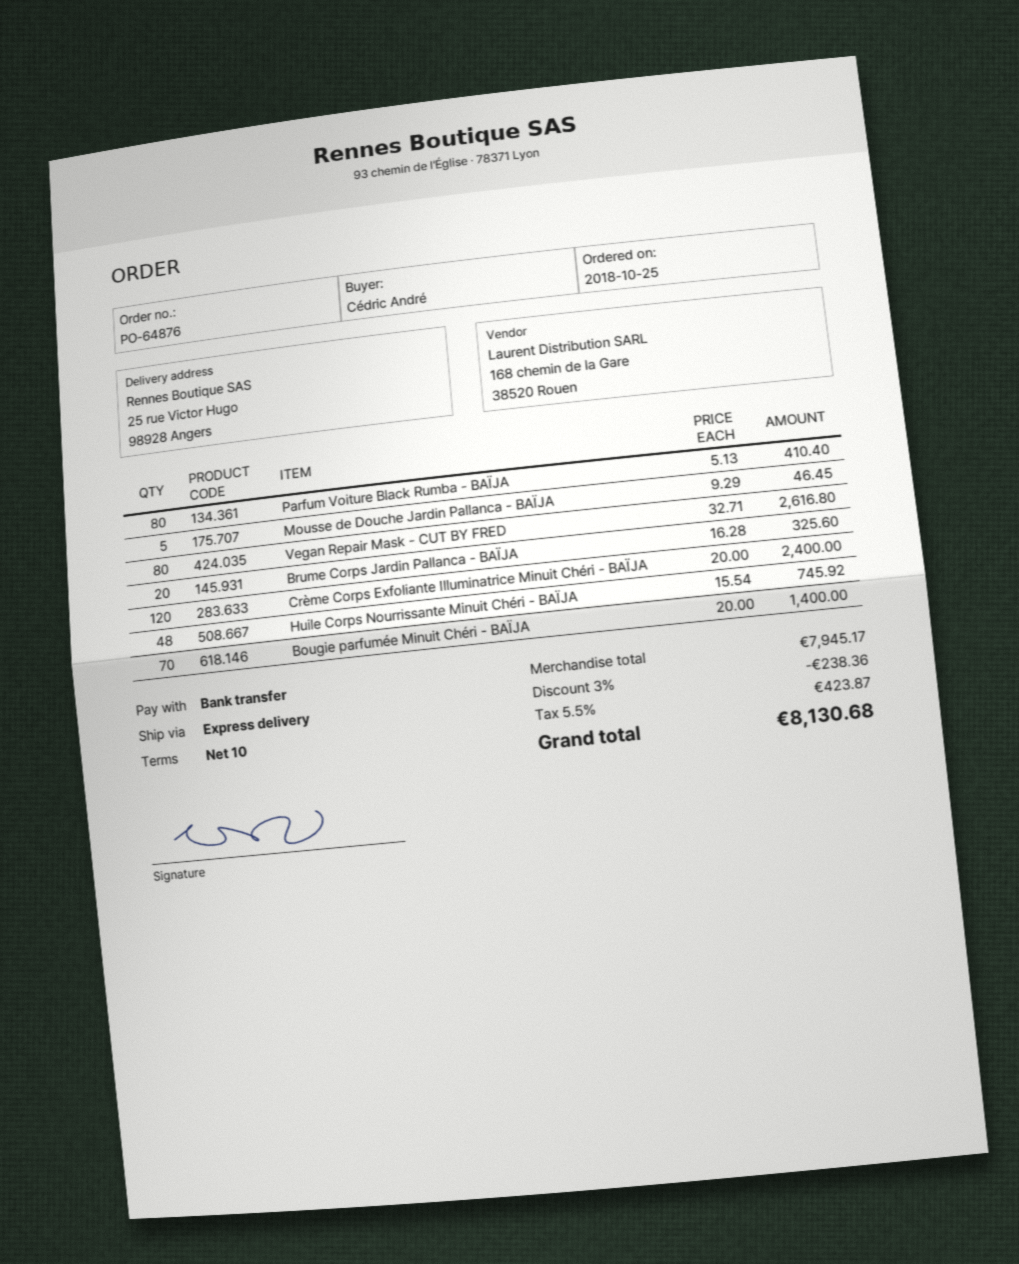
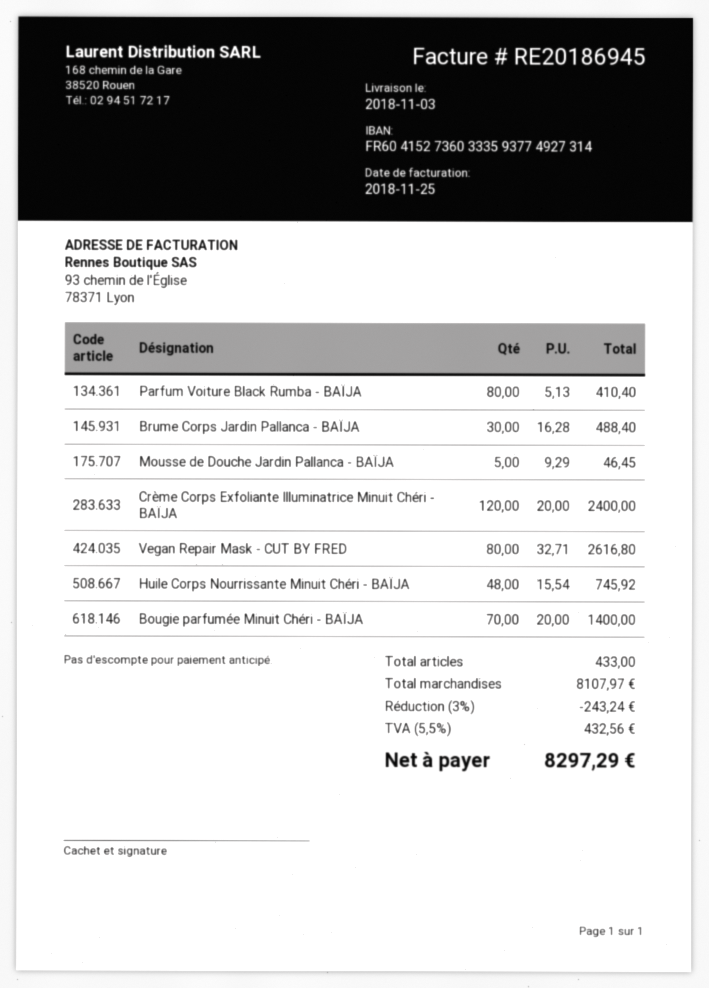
Brume Corps Jardin Pallanca - BAÏJA: 20 x 16.28 = 325.60 -> 30 x 16.28 = 488.40
subtotal: 7945.17 -> 8107.97
discount: 3% = 238.36 -> 3% = 243.24
tax: 5.5% = 423.87 -> 5.5% = 432.56
total: 8130.68 -> 8297.29

